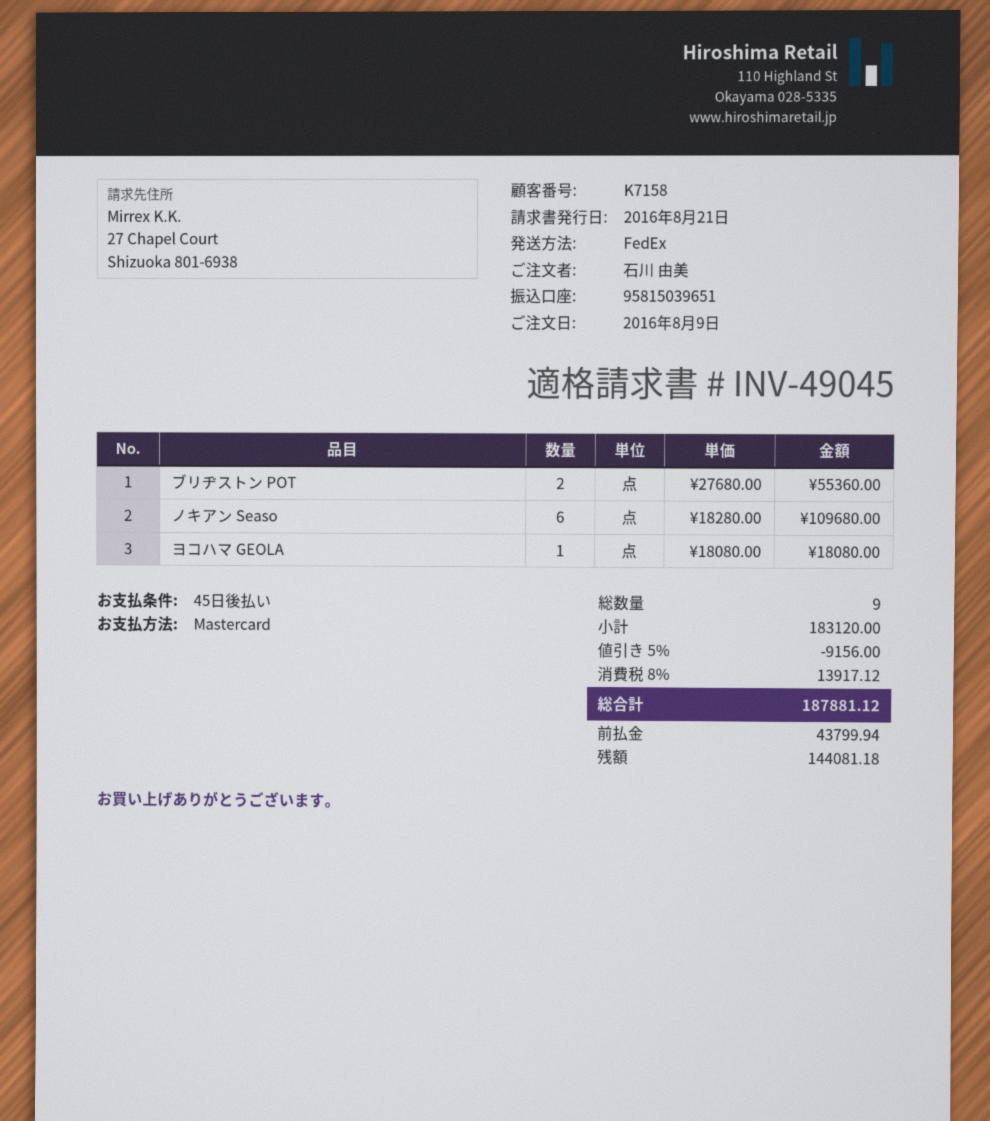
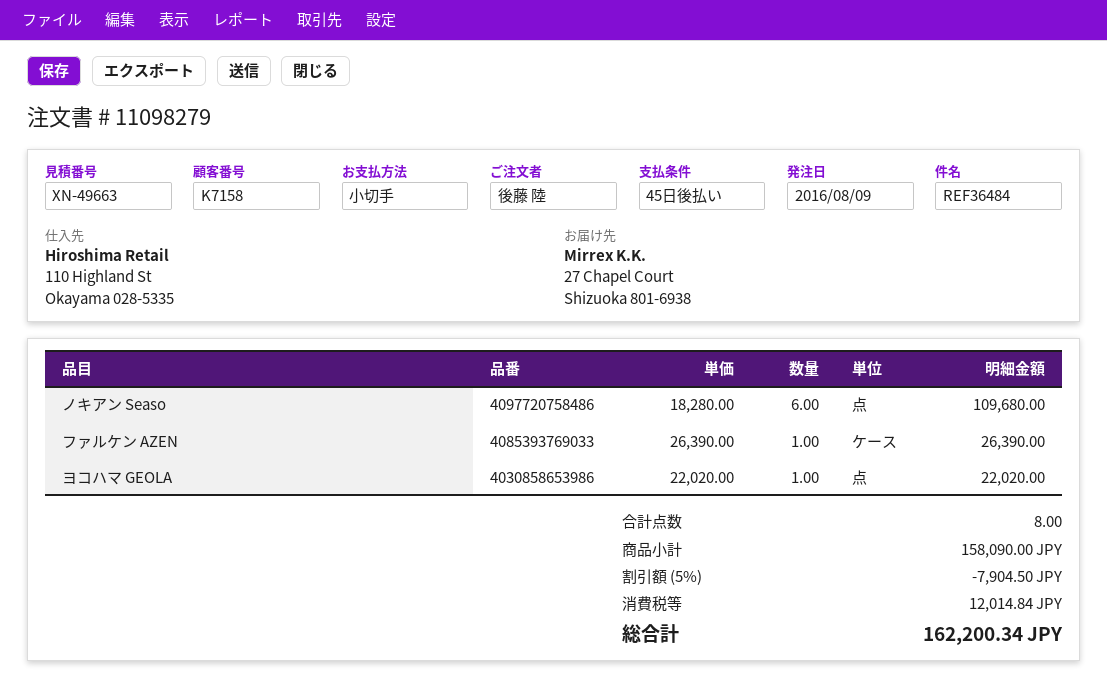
ordered by: 石川 由美 -> 後藤 陸
payment method: Mastercard -> cheque
ブリヂストン POT: 2 x 27680.00 = 55360.00 -> none
ヨコハマ GEOLA: 1 x 18080.00 = 18080.00 -> 1 x 22020.00 = 22020.00
ファルケン AZEN: none -> 1 x 26390.00 = 26390.00
total quantity: 9 -> 8
subtotal: 183120.00 -> 158090.00
discount: 5% = 9156.00 -> 5% = 7904.50
tax: 13917.12 -> 12014.84
total: 187881.12 -> 162200.34

